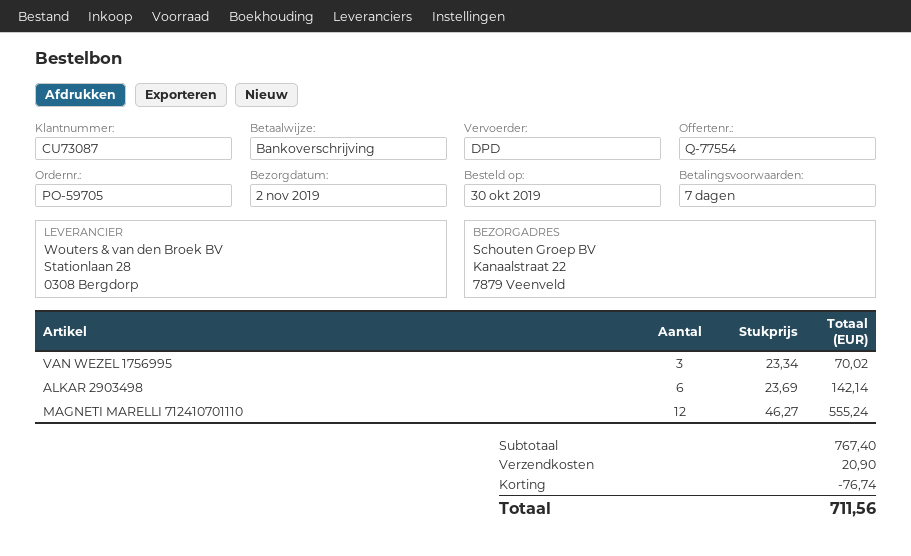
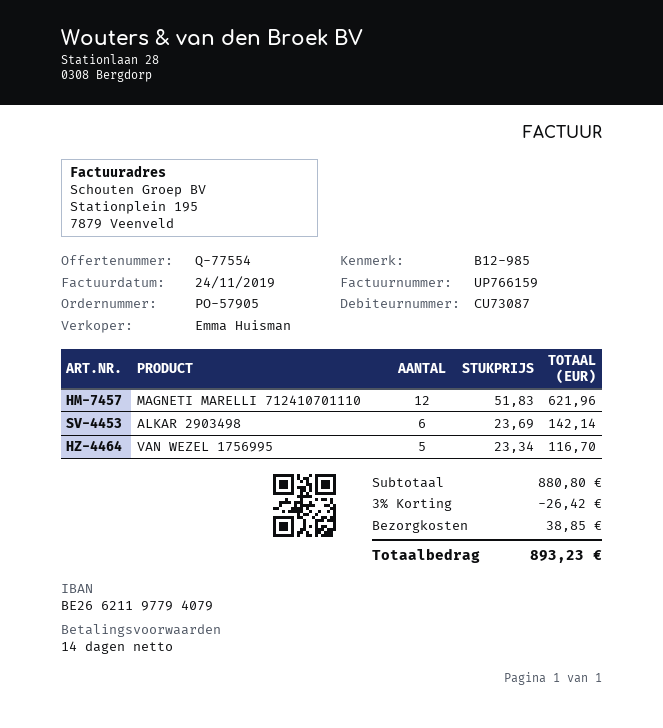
order number: PO-59705 -> PO-57905
payment terms: 7 days -> 14 days
VAN WEZEL 1756995: 3 x 23.34 = 70.02 -> 5 x 23.34 = 116.70
MAGNETI MARELLI 712410701110: 12 x 46.27 = 555.24 -> 12 x 51.83 = 621.96
subtotal: 767.40 -> 880.80
discount: 76.74 -> 26.42
shipping: 20.90 -> 38.85
total: 711.56 -> 893.23

